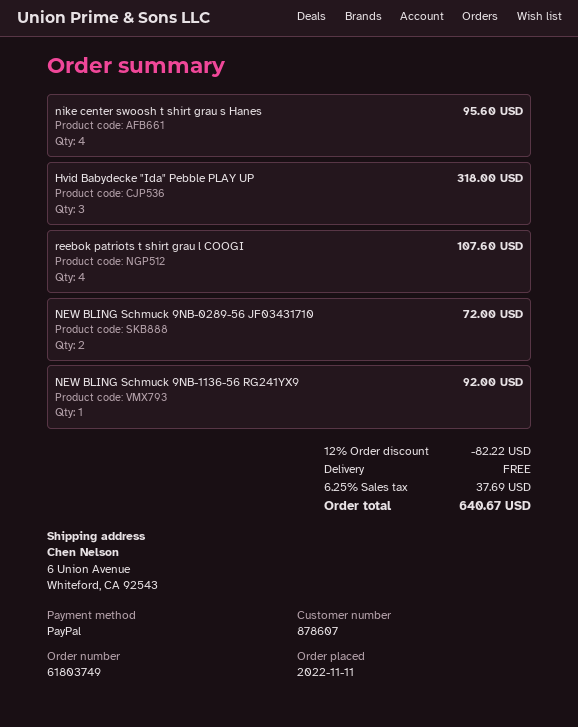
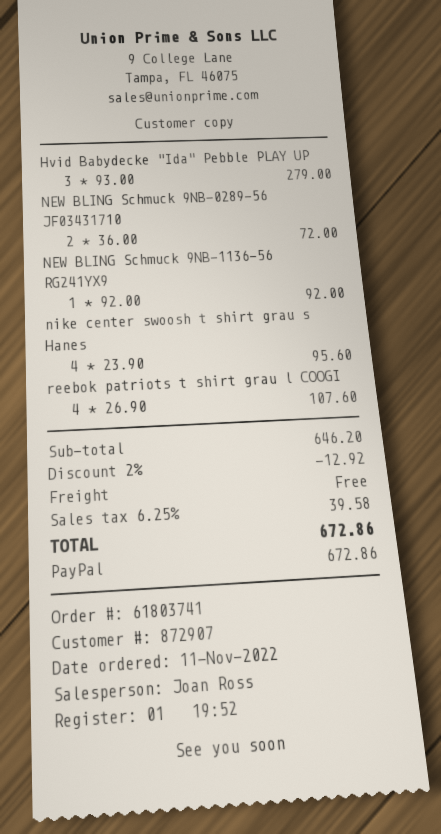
order number: 61803749 -> 61803741
customer number: 878607 -> 872907
Hvid Babydecke "Ida" Pebble PLAY UP: 3 for 318.00 -> 3 for 279.00
discount: 12% = 82.22 -> 2% = 12.92
tax: 6.25% = 37.69 -> 6.25% = 39.58
total: 640.67 -> 672.86

